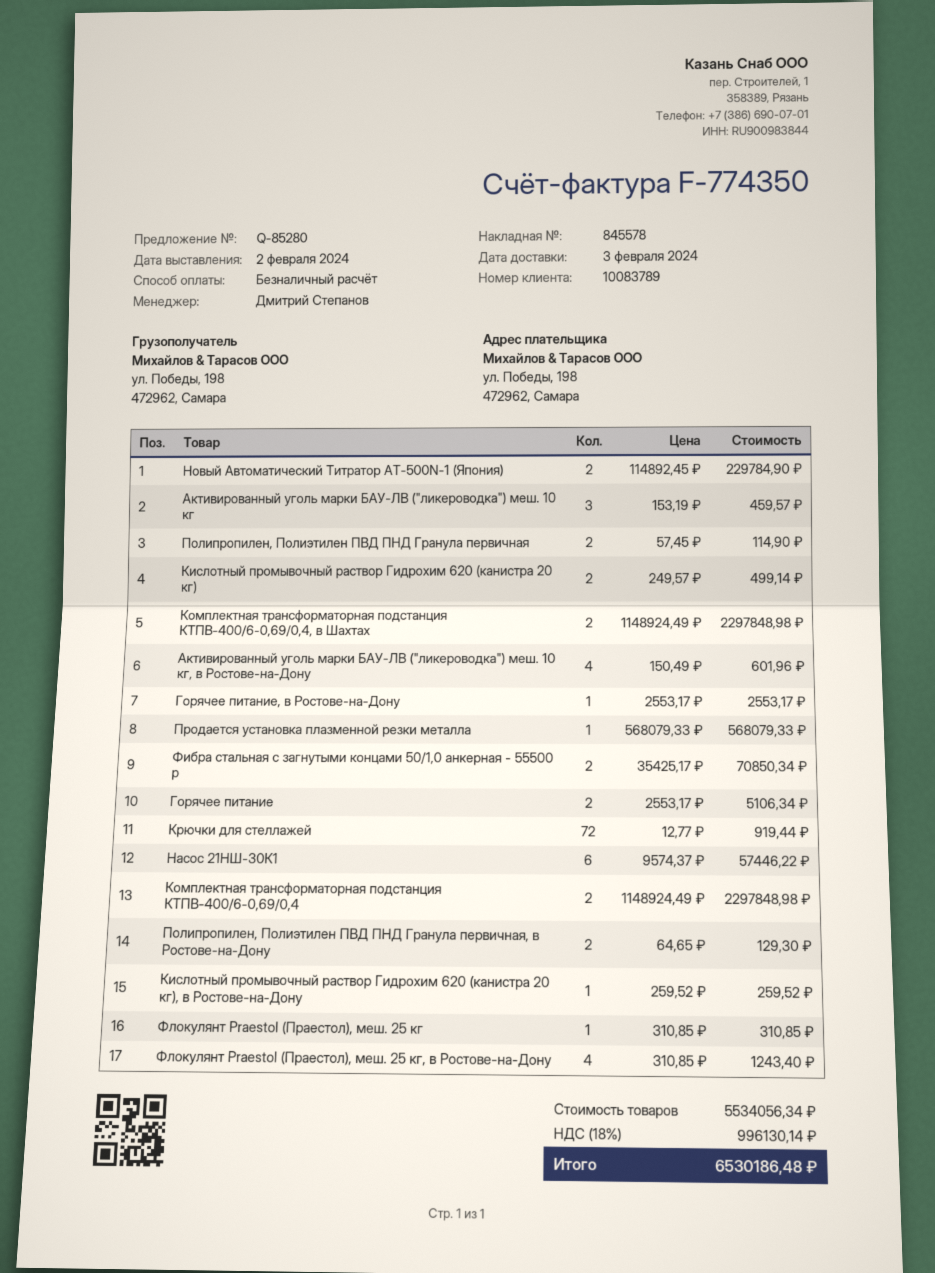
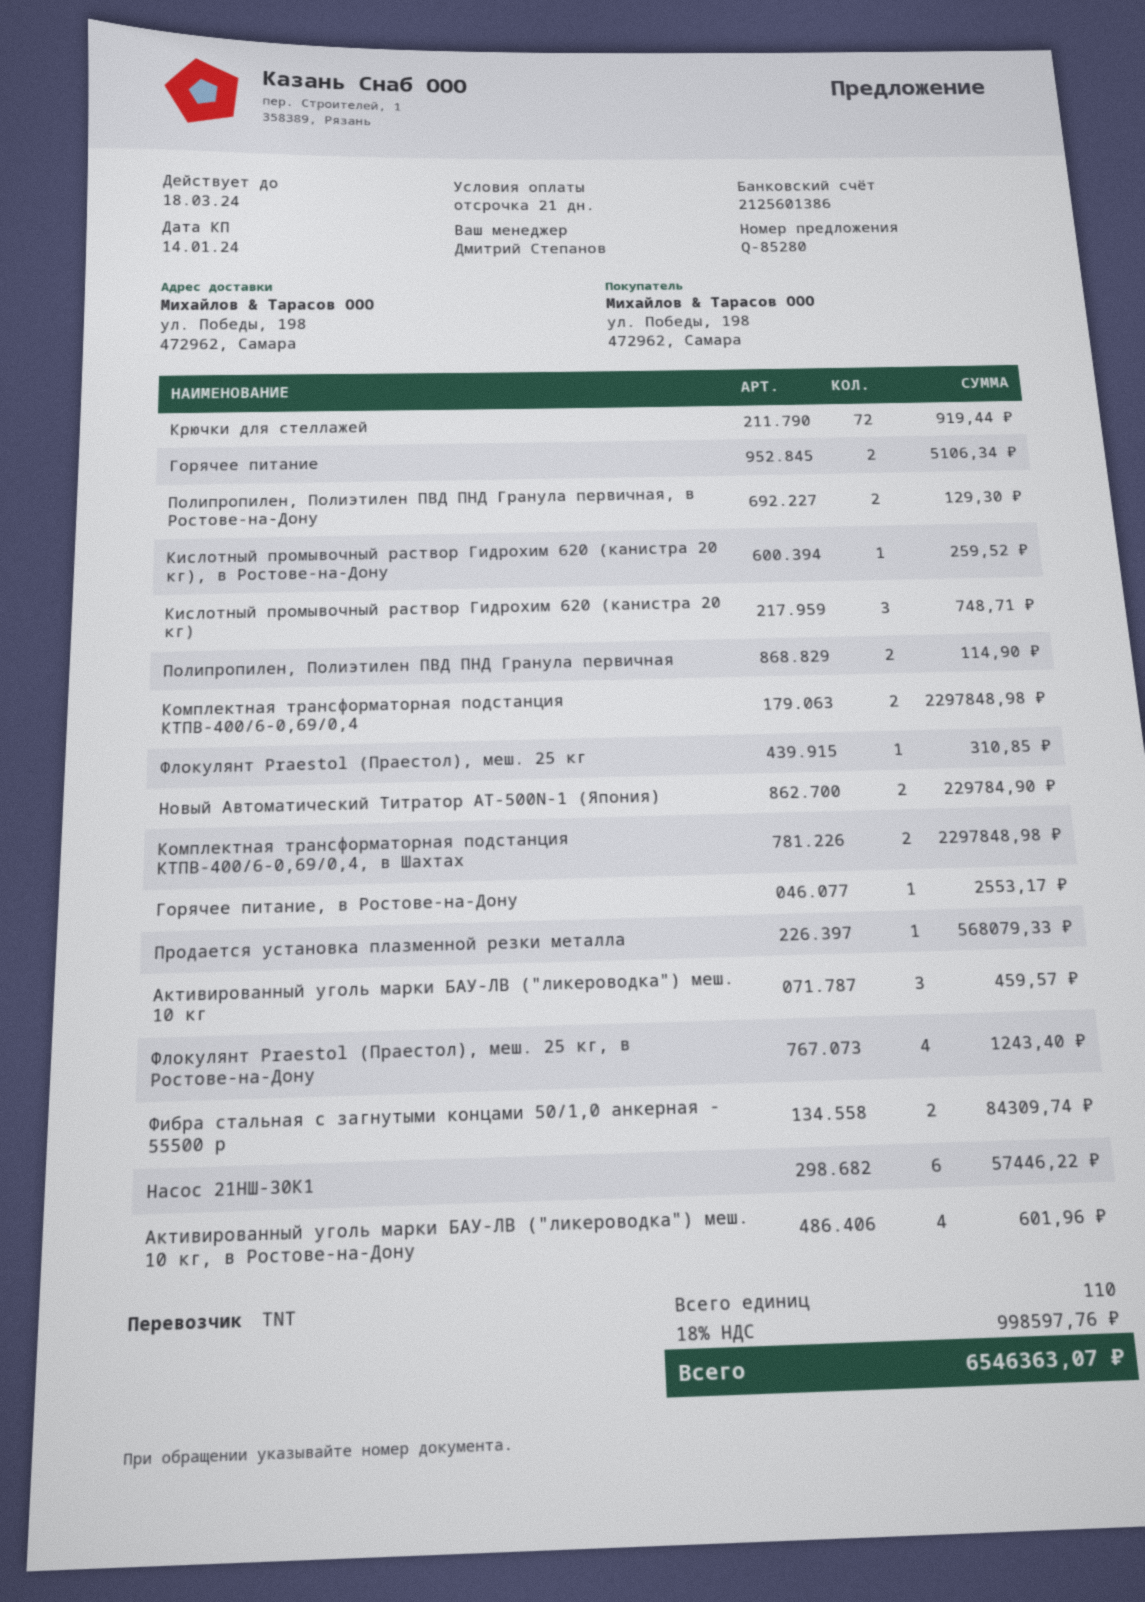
Кислотный промывочный раствор Гидрохим 620 (канистра 20 кг): 2 for 499.14 -> 3 for 748.71
Фибра стальная с загнутыми концами 50/1,0 анкерная - 55500 р: 2 for 70850.34 -> 2 for 84309.74
tax: 18% = 996130.14 -> 18% = 998597.76
total: 6530186.48 -> 6546363.07

